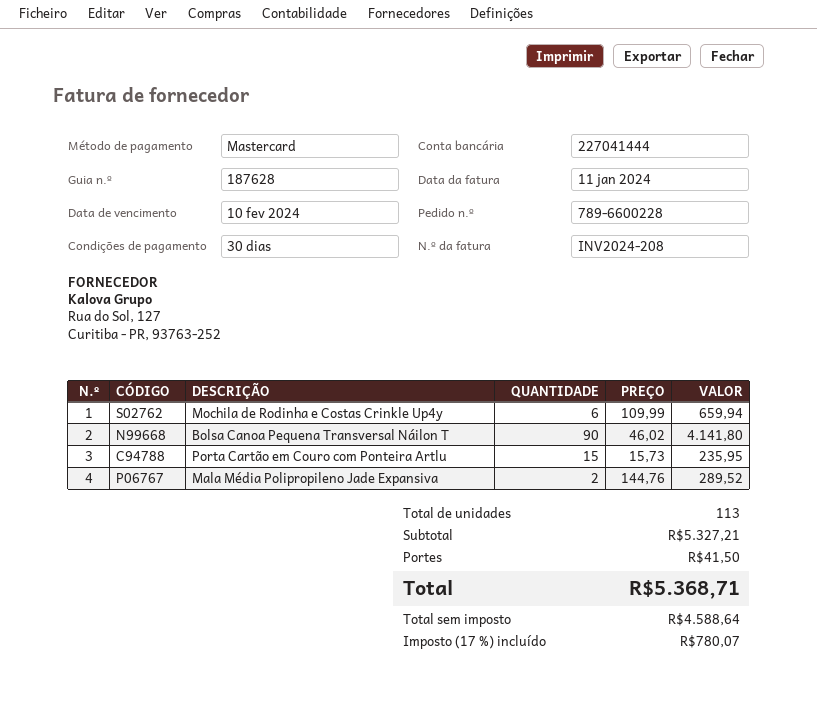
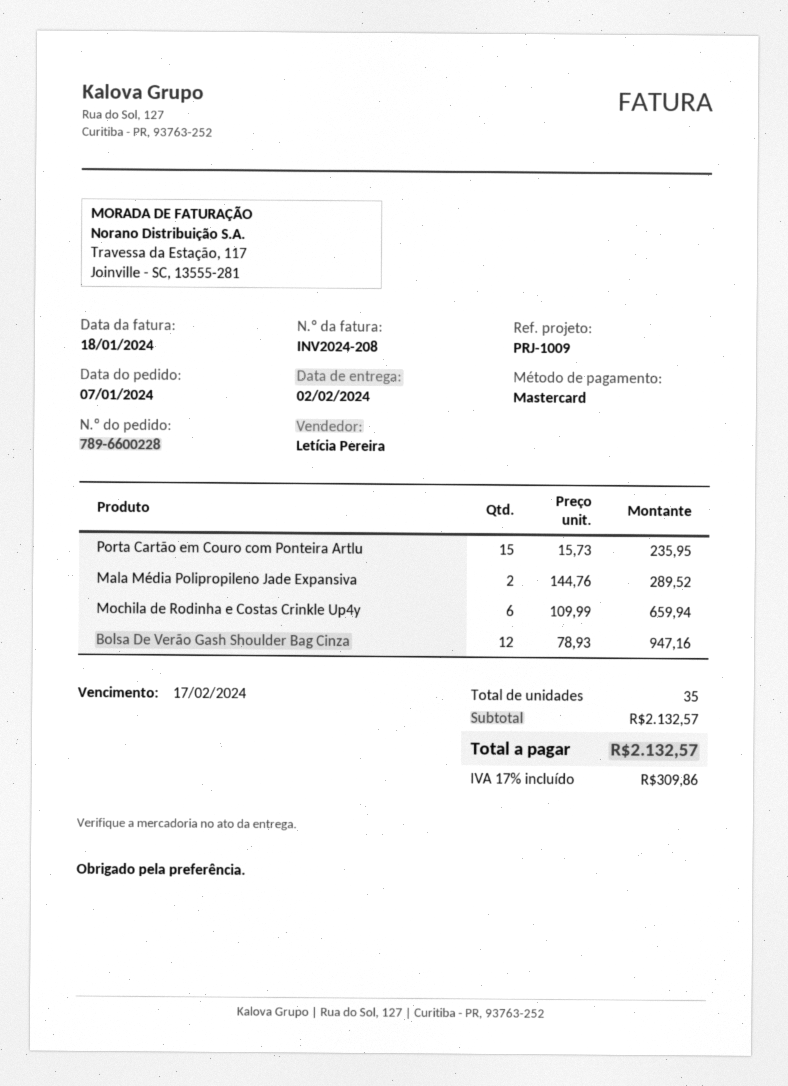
invoice date: 2024-01-11 -> 2024-01-18
due date: 2024-02-10 -> 2024-02-17
Bolsa Canoa Pequena Transversal Náilon T: 90 x 46.02 = 4141.80 -> none
Bolsa De Verão Gash Shoulder Bag Cinza: none -> 12 x 78.93 = 947.16
total quantity: 113 -> 35
subtotal: 5327.21 -> 2132.57
shipping: 41.50 -> none
tax: 17% = 780.07 -> 17% = 309.86
total: 5368.71 -> 2132.57

